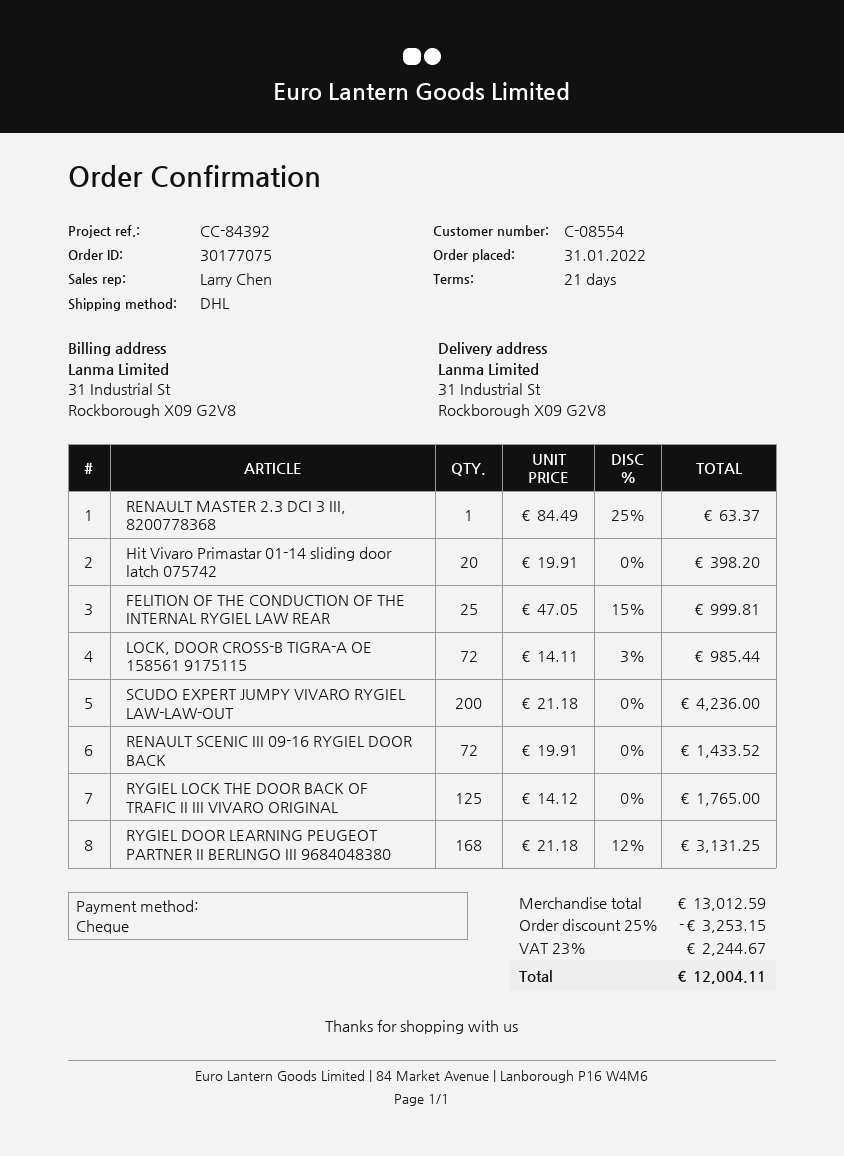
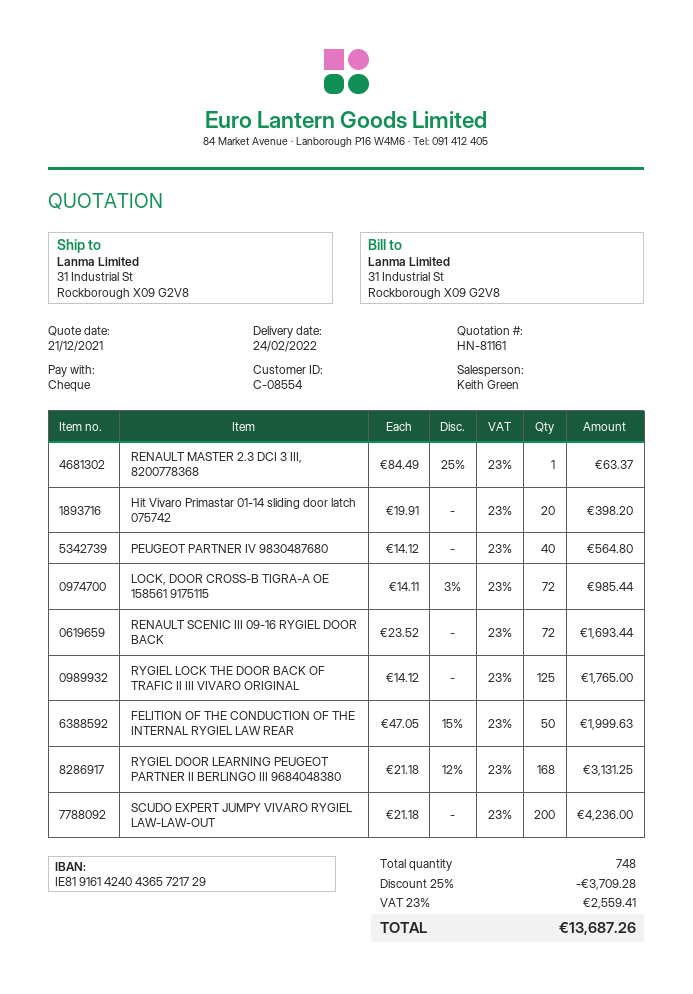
sales rep: Larry Chen -> Keith Green
FELITION OF THE CONDUCTION OF THE INTERNAL RYGIEL LAW REAR: 25 x 47.05 - 15% = 999.81 -> 50 x 47.05 - 15% = 1999.63
RENAULT SCENIC III 09-16 RYGIEL DOOR BACK: 72 x 19.91 = 1433.52 -> 72 x 23.52 = 1693.44
PEUGEOT PARTNER IV 9830487680: none -> 40 x 14.12 = 564.80
discount: 25% = 3253.15 -> 25% = 3709.28
tax: 23% = 2244.67 -> 23% = 2559.41
total: 12004.11 -> 13687.26

